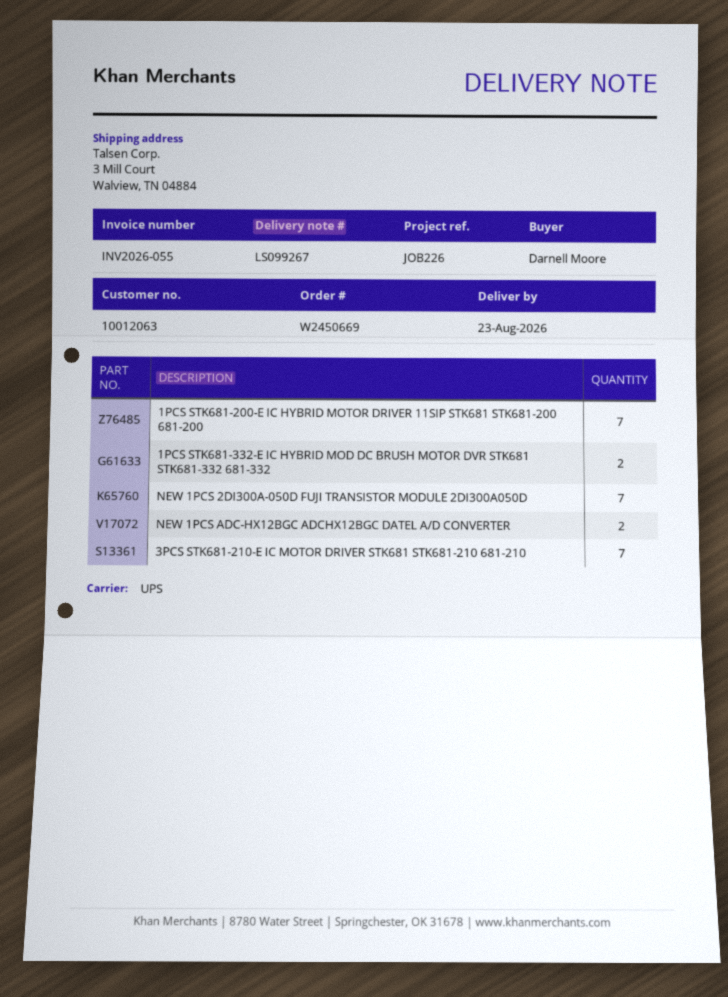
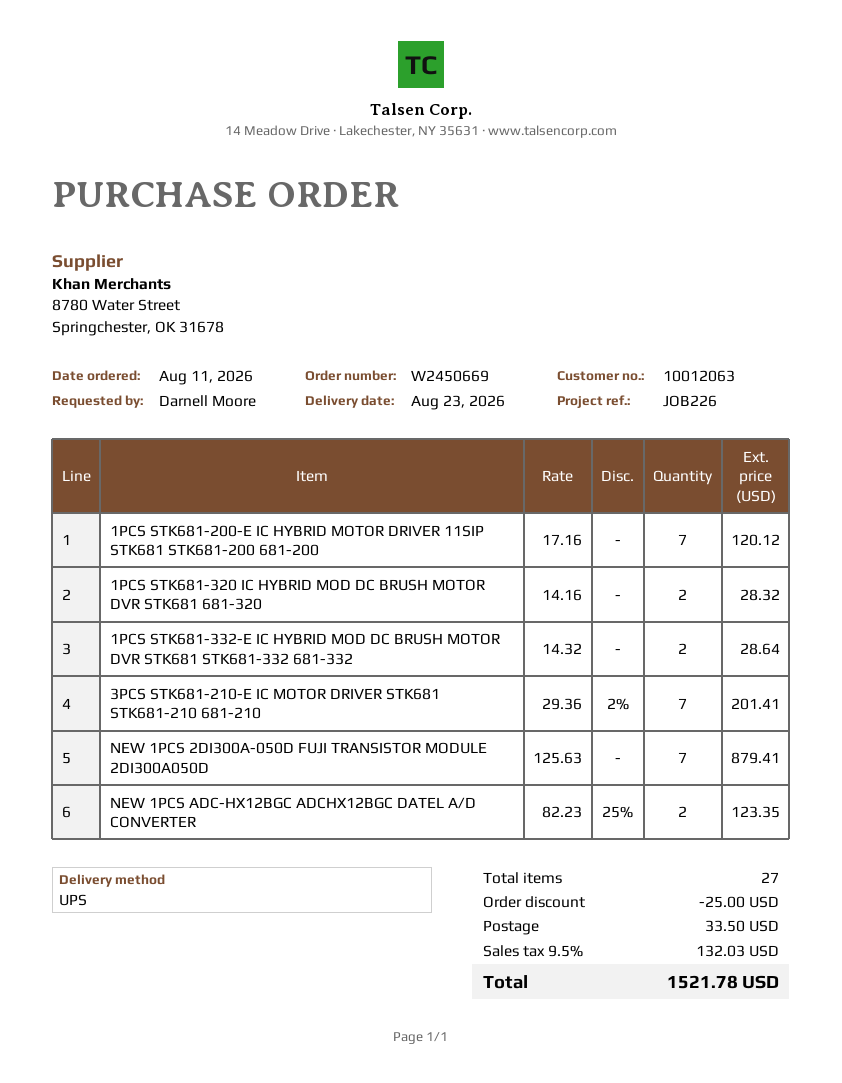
1PCS STK681-320 IC HYBRID MOD DC BRUSH MOTOR DVR STK681 681-320: none -> 2

